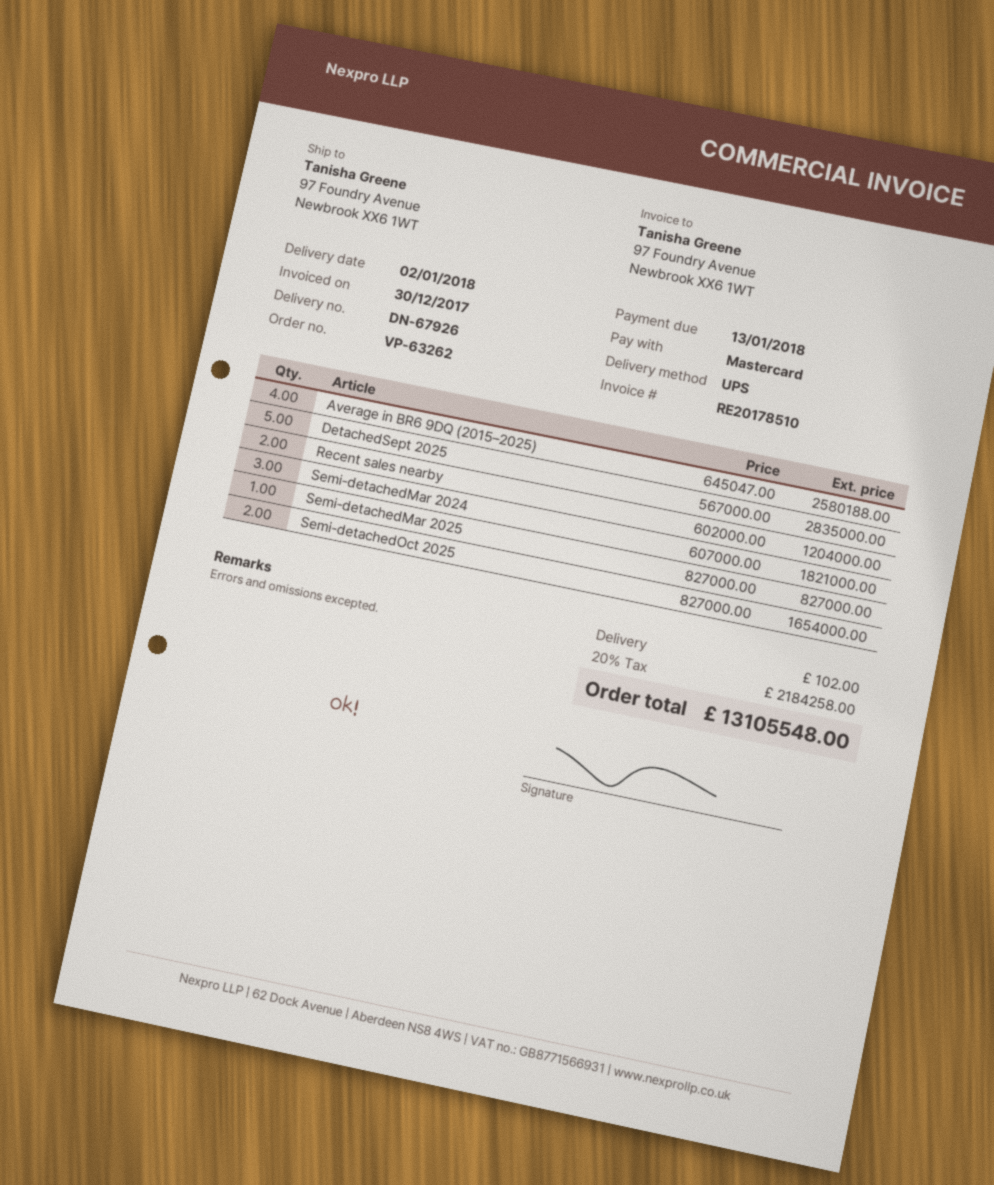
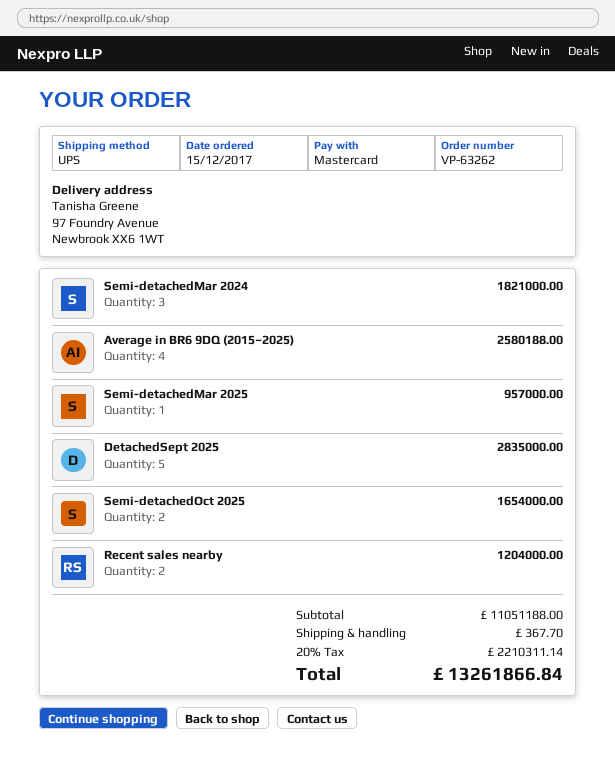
Semi-detachedMar 2025: 1 for 827000.00 -> 1 for 957000.00
shipping: 102.00 -> 367.70
tax: 20% = 2184258.00 -> 20% = 2210311.14
total: 13105548.00 -> 13261866.84

